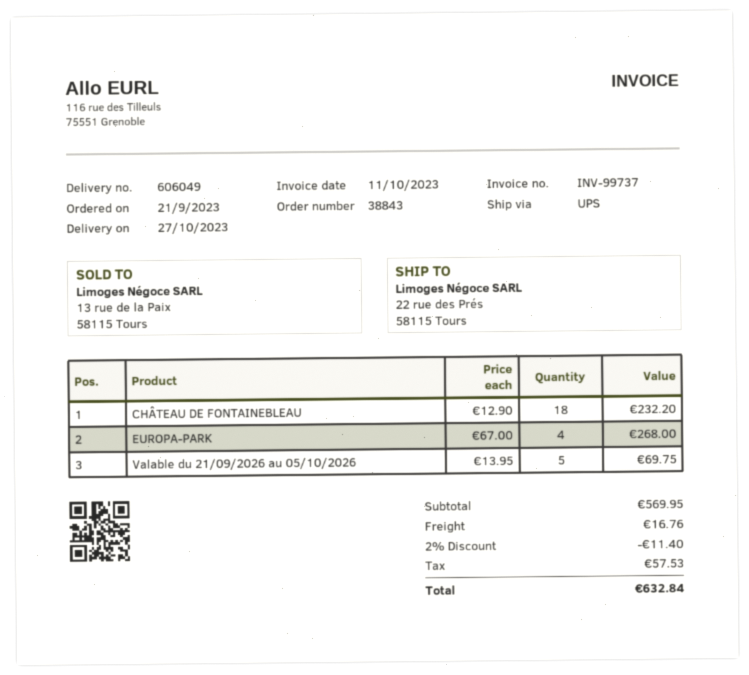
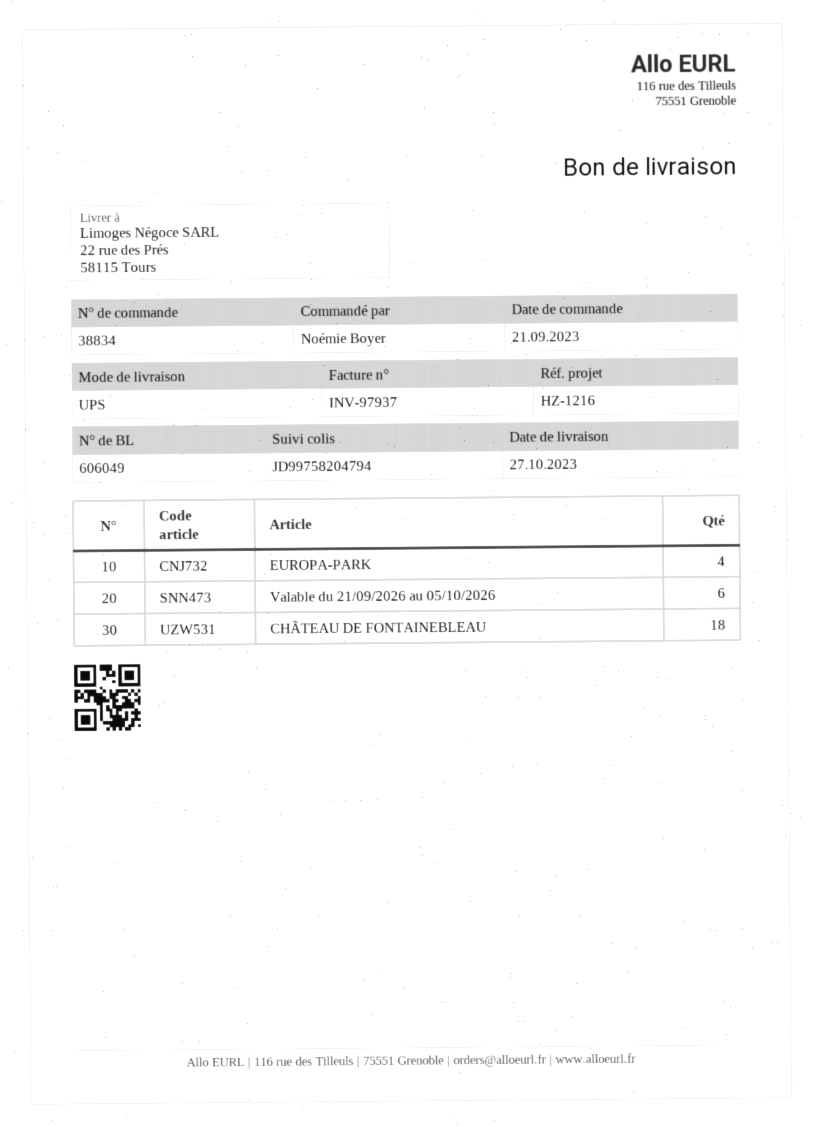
order number: 38843 -> 38834
invoice number: INV-99737 -> INV-97937
Valable du 21/09/2026 au 05/10/2026: 5 -> 6

